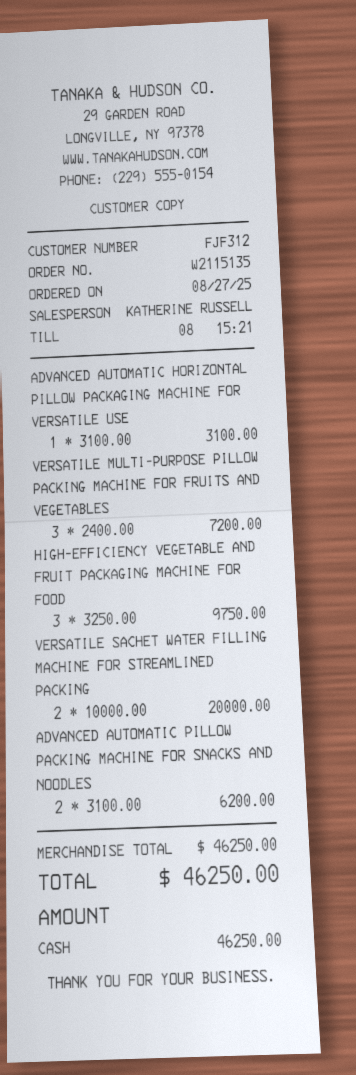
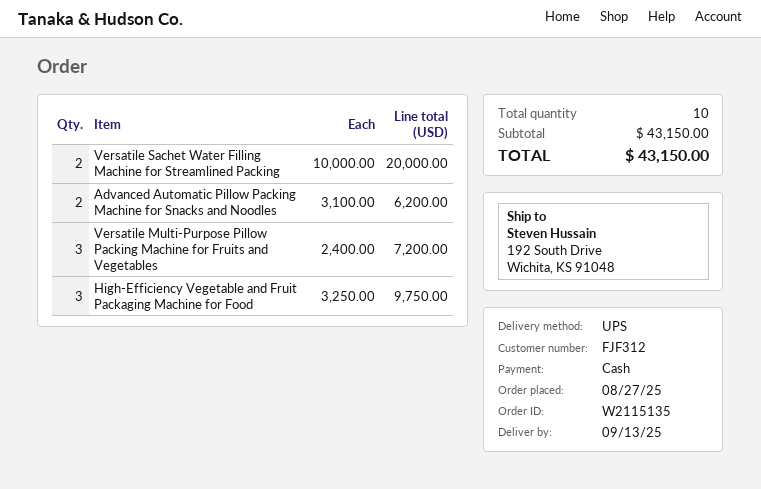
ADVANCED AUTOMATIC HORIZONTAL PILLOW PACKAGING MACHINE FOR VERSATILE USE: 1 x 3100.00 = 3100.00 -> none
subtotal: 46250.00 -> 43150.00
total: 46250.00 -> 43150.00

